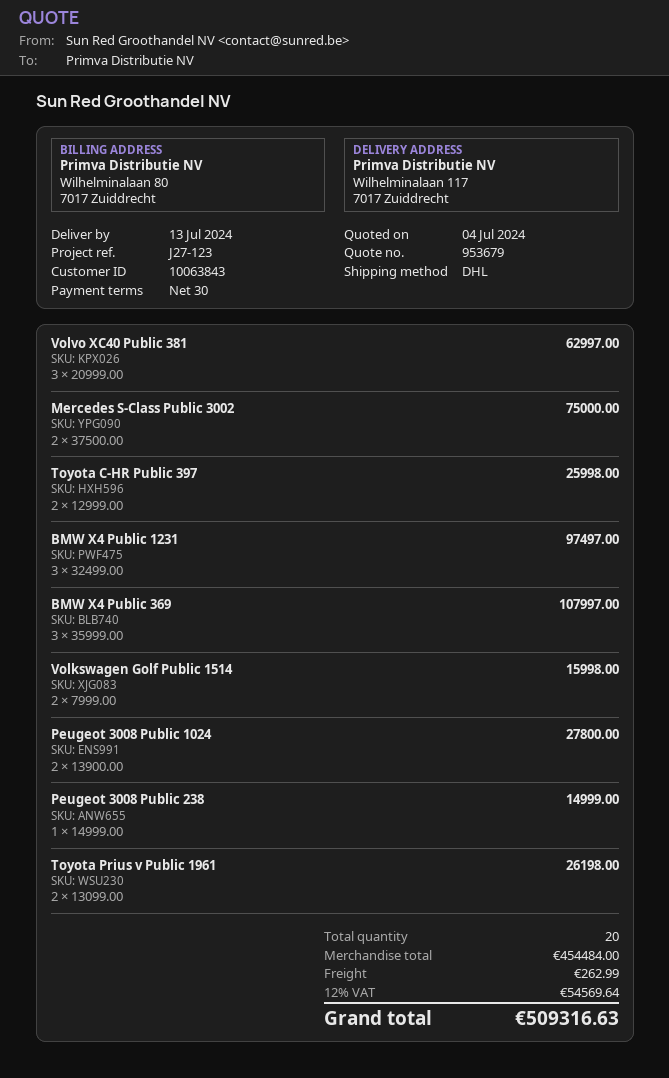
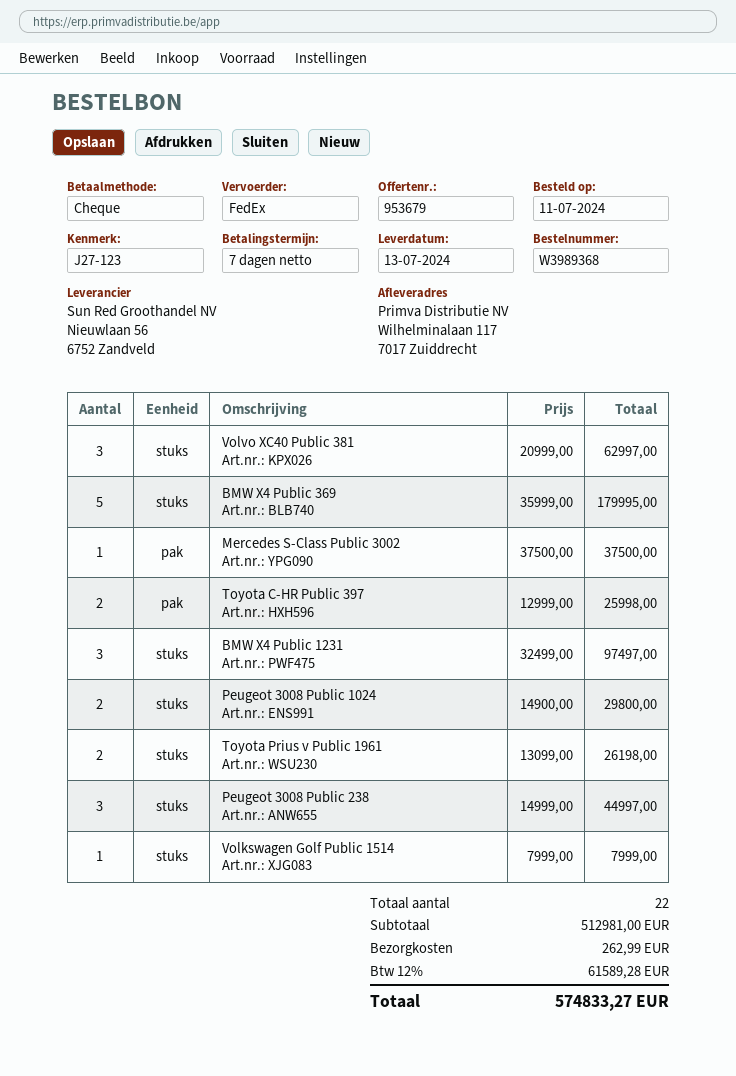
payment terms: 30 days -> 7 days
shipping method: DHL -> FedEx
Mercedes S-Class Public 3002: 2 x 37500.00 = 75000.00 -> 1 x 37500.00 = 37500.00
BMW X4 Public 369: 3 x 35999.00 = 107997.00 -> 5 x 35999.00 = 179995.00
Volkswagen Golf Public 1514: 2 x 7999.00 = 15998.00 -> 1 x 7999.00 = 7999.00
Peugeot 3008 Public 1024: 2 x 13900.00 = 27800.00 -> 2 x 14900.00 = 29800.00
Peugeot 3008 Public 238: 1 x 14999.00 = 14999.00 -> 3 x 14999.00 = 44997.00
total quantity: 20 -> 22
subtotal: 454484.00 -> 512981.00
tax: 12% = 54569.64 -> 12% = 61589.28
total: 509316.63 -> 574833.27

